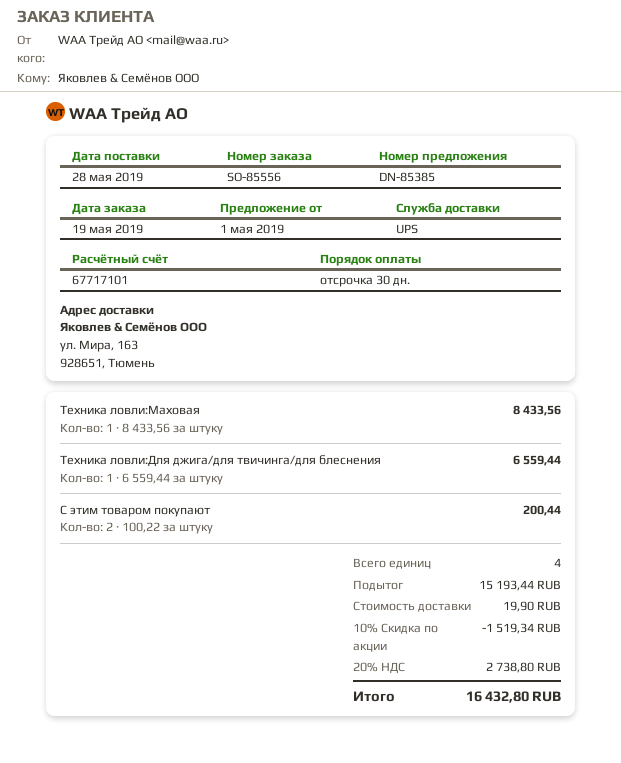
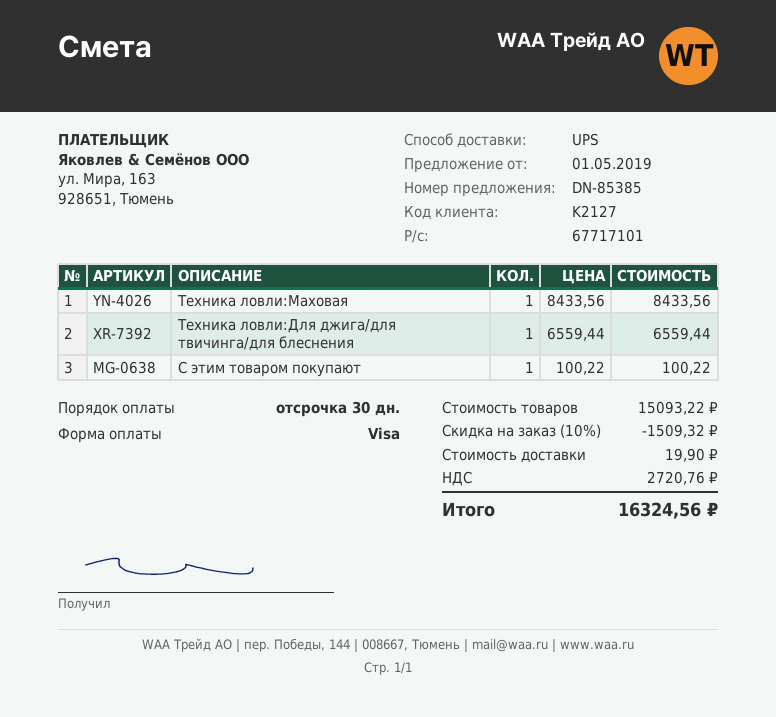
С этим товаром покупают: 2 x 100.22 = 200.44 -> 1 x 100.22 = 100.22
subtotal: 15193.44 -> 15093.22
discount: 10% = 1519.34 -> 10% = 1509.32
tax: 2738.80 -> 2720.76
total: 16432.80 -> 16324.56

